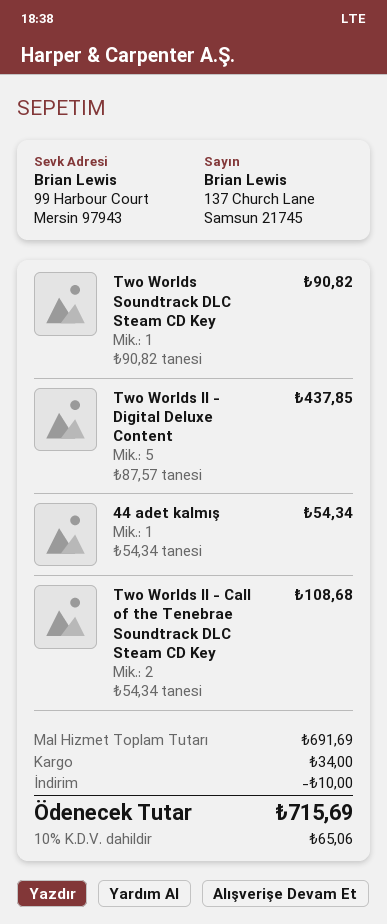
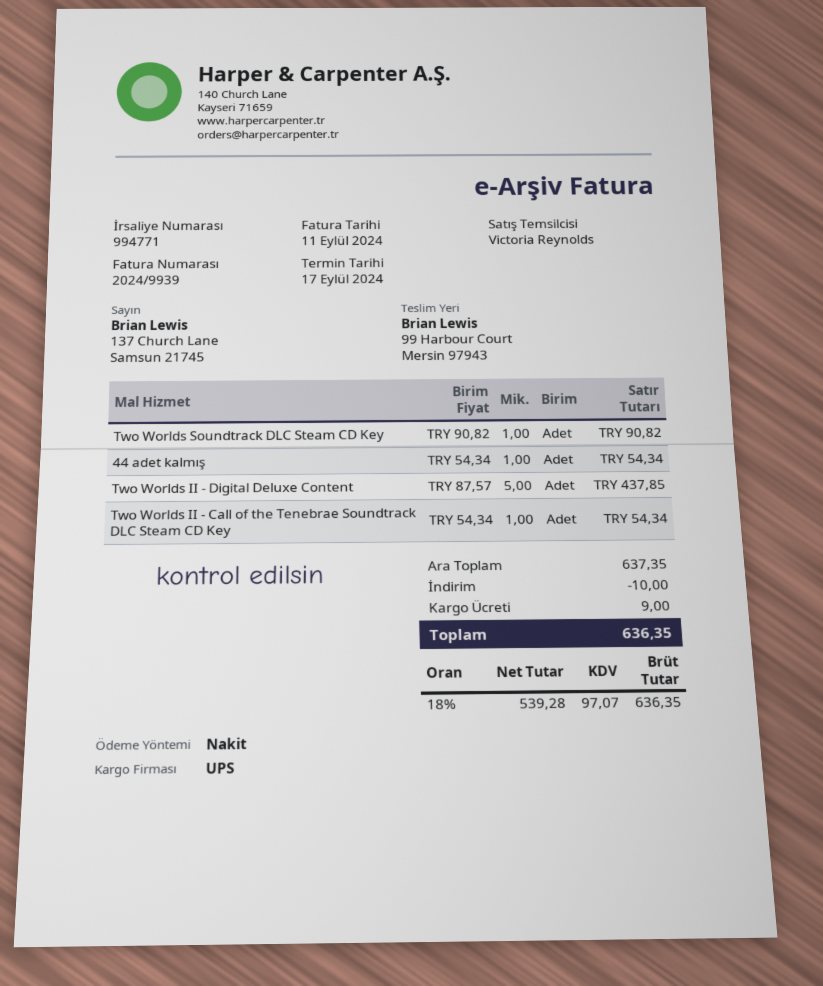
Two Worlds II - Call of the Tenebrae Soundtrack DLC Steam CD Key: 2 x 54.34 = 108.68 -> 1 x 54.34 = 54.34
subtotal: 691.69 -> 637.35
shipping: 34.00 -> 9.00
tax: 10% = 65.06 -> 18% = 97.07
total: 715.69 -> 636.35

